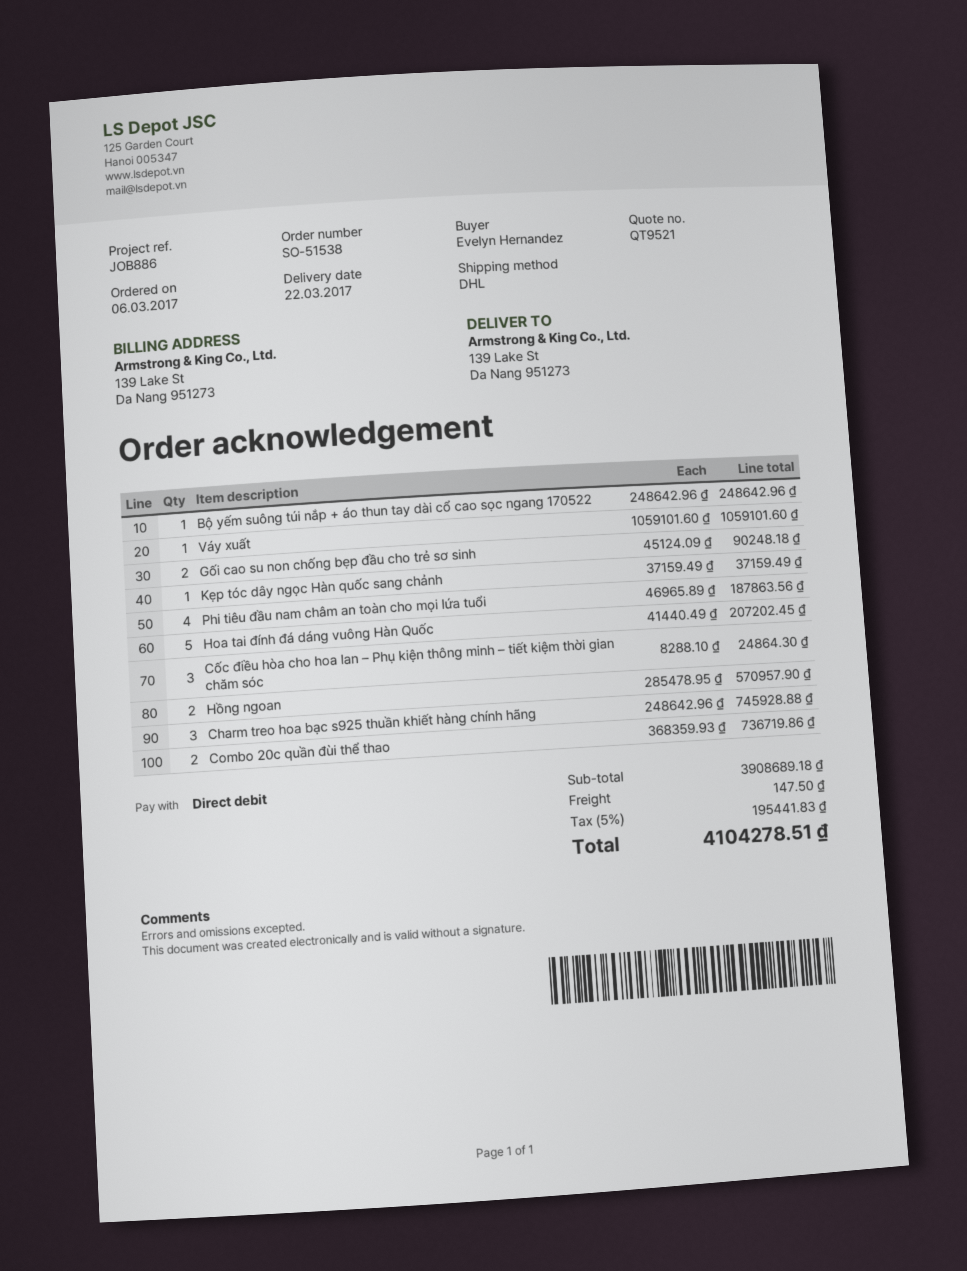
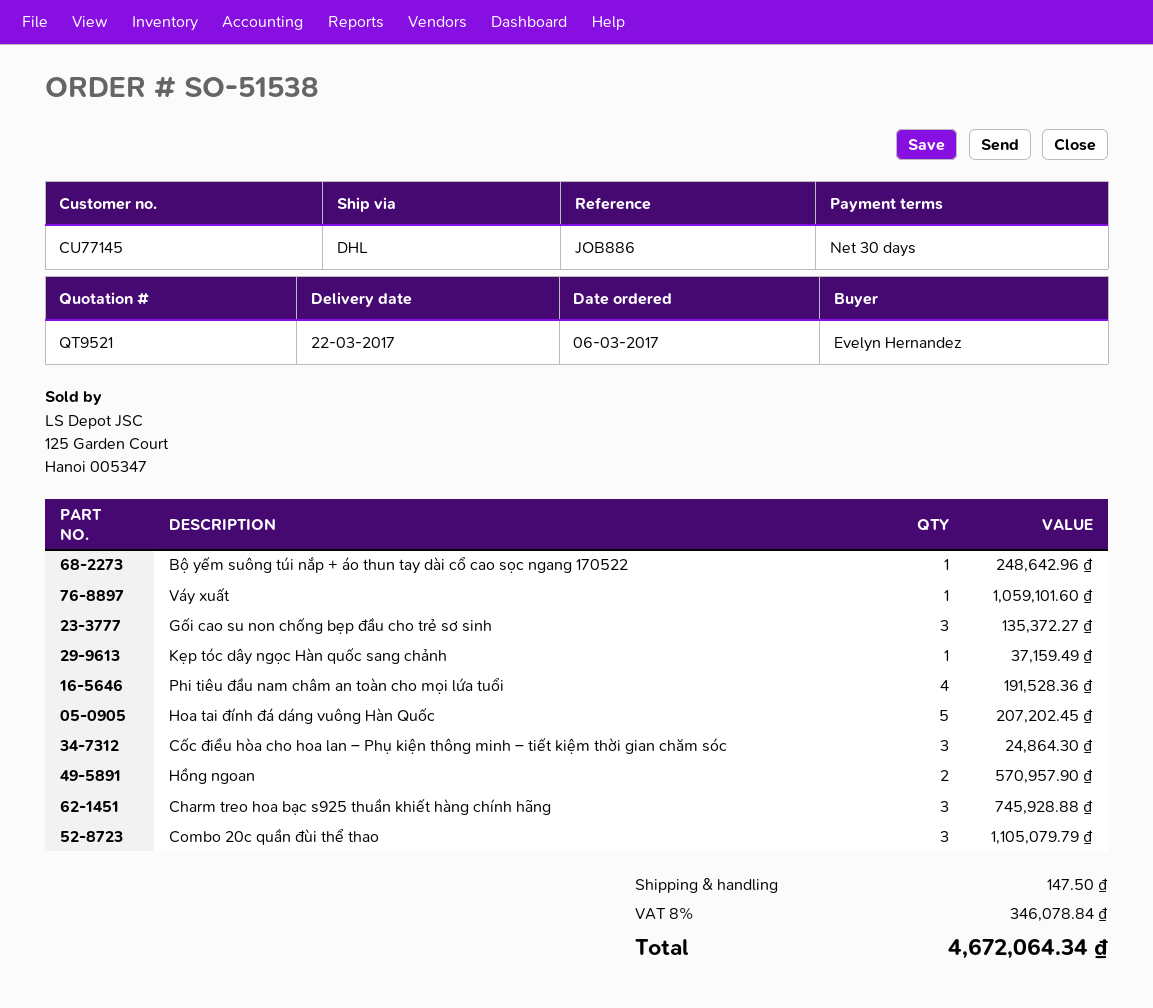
Gối cao su non chống bẹp đầu cho trẻ sơ sinh: 2 for 90248.18 -> 3 for 135372.27
Phi tiêu đầu nam châm an toàn cho mọi lứa tuổi: 4 for 187863.56 -> 4 for 191528.36
Combo 20c quần đùi thể thao: 2 for 736719.86 -> 3 for 1105079.79
tax: 5% = 195441.83 -> 8% = 346078.84
total: 4104278.51 -> 4672064.34

